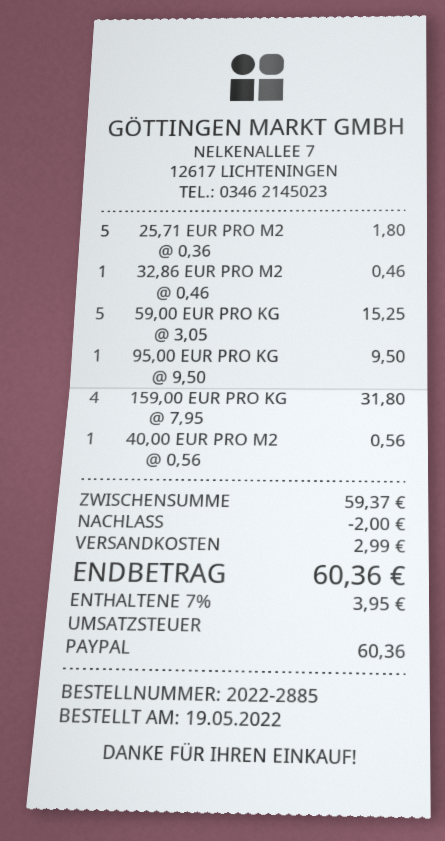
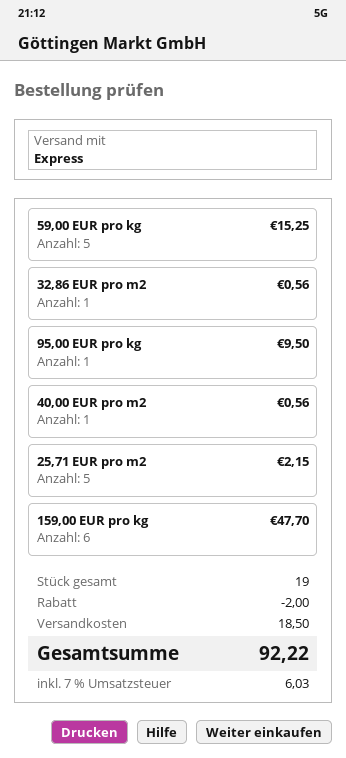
25,71 EUR PRO M2: 5 for 1.80 -> 5 for 2.15
32,86 EUR PRO M2: 1 for 0.46 -> 1 for 0.56
159,00 EUR PRO KG: 4 for 31.80 -> 6 for 47.70
shipping: 2.99 -> 18.50
tax: 7% = 3.95 -> 7% = 6.03
total: 60.36 -> 92.22

